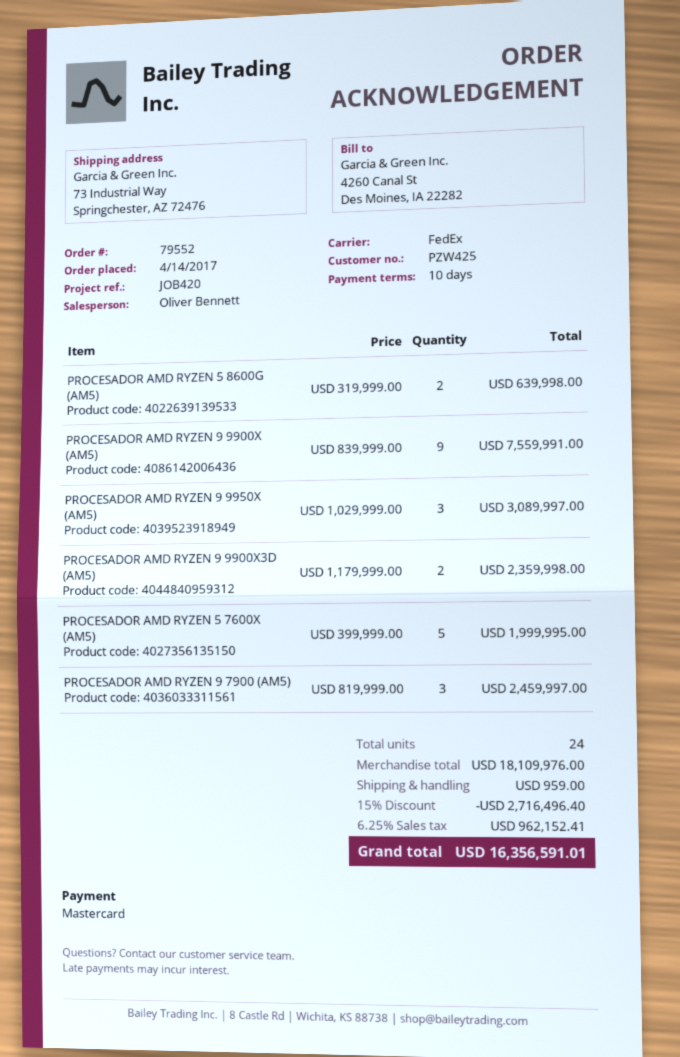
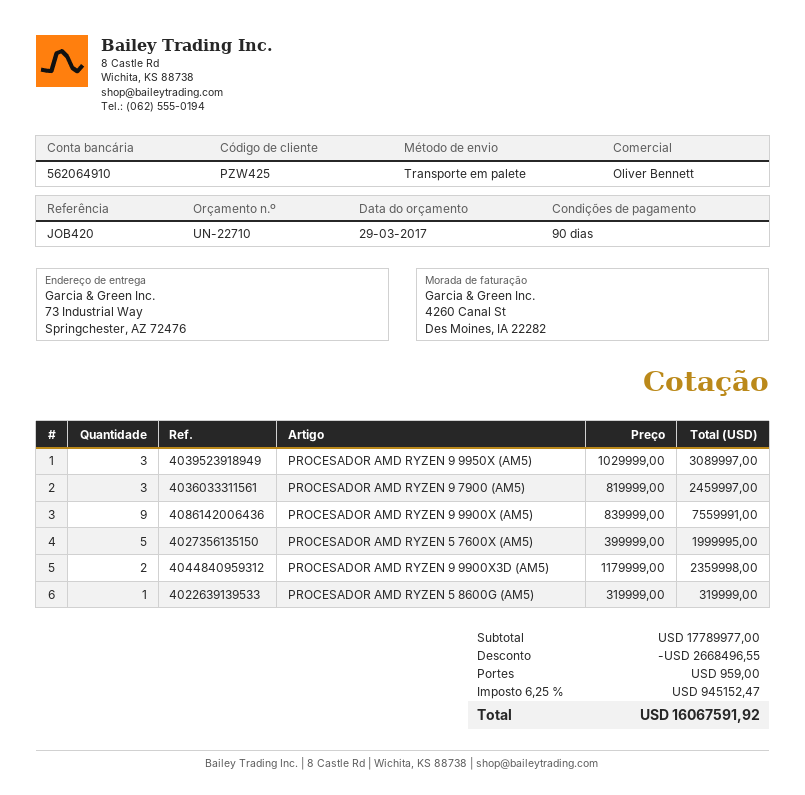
payment terms: 10 days -> 90 days
shipping method: FedEx -> pallet freight
PROCESADOR AMD RYZEN 5 8600G (AM5): 2 x 319999.00 = 639998.00 -> 1 x 319999.00 = 319999.00
subtotal: 18109976.00 -> 17789977.00
discount: 2716496.40 -> 2668496.55
tax: 6.25% = 962152.41 -> 6.25% = 945152.47
total: 16356591.01 -> 16067591.92

